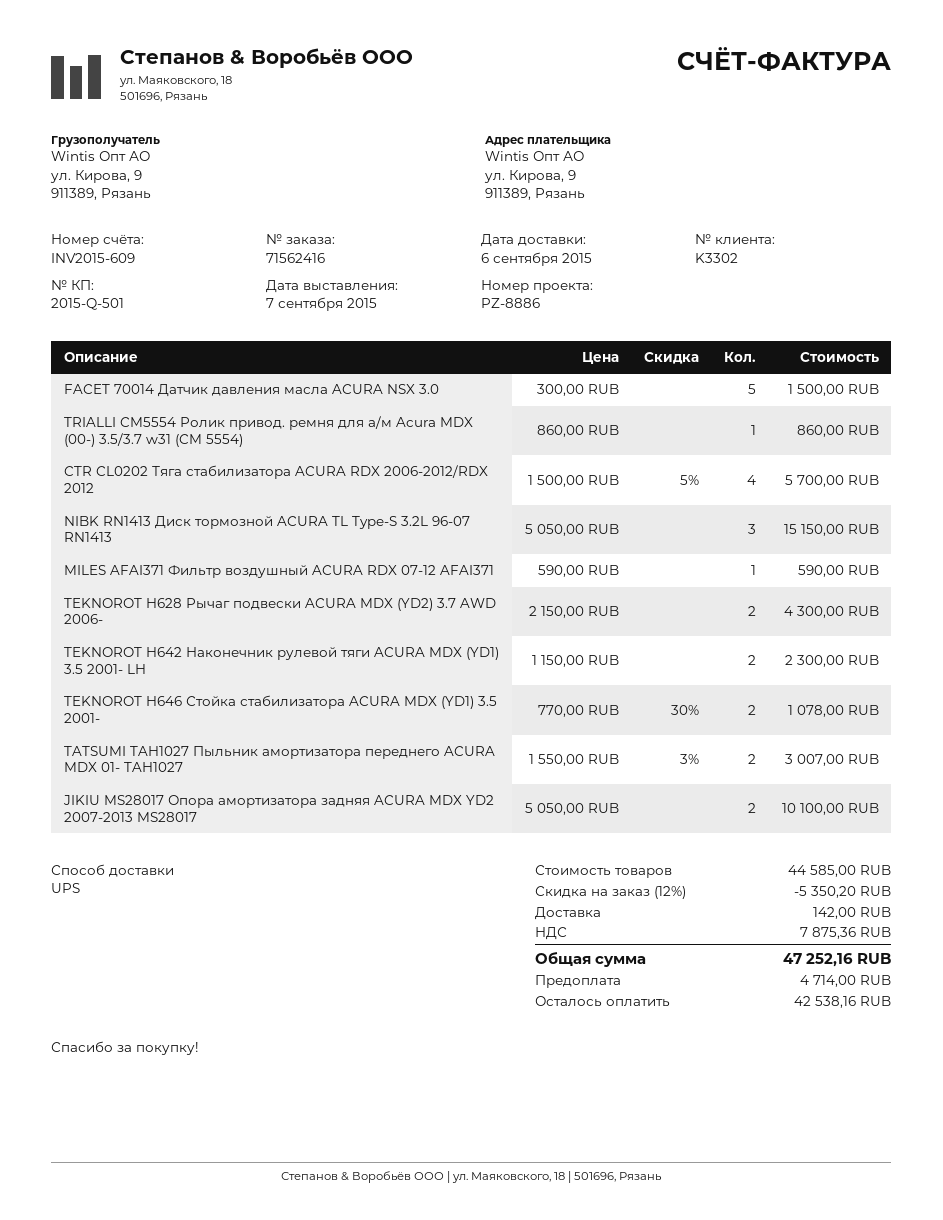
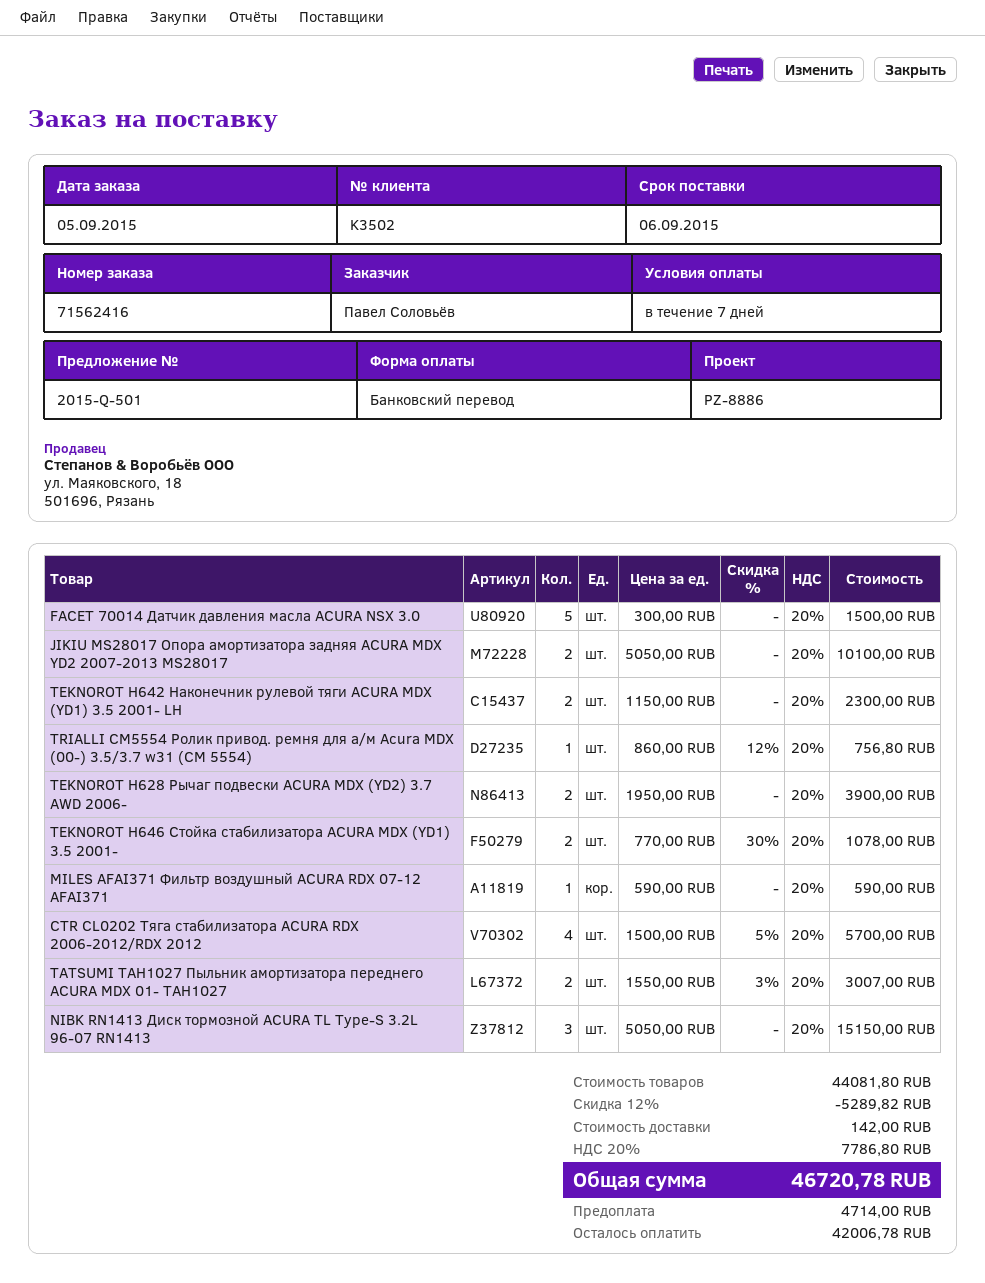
customer number: K3302 -> K3502
TRIALLI CM5554 Ролик привод. ремня для а/м Acura MDX (00-) 3.5/3.7 w31 (CM 5554): 1 x 860.00 = 860.00 -> 1 x 860.00 - 12% = 756.80
TEKNOROT H628 Рычаг подвески ACURA MDX (YD2) 3.7 AWD 2006-: 2 x 2150.00 = 4300.00 -> 2 x 1950.00 = 3900.00
subtotal: 44585.00 -> 44081.80
discount: 12% = 5350.20 -> 12% = 5289.82
tax: 7875.36 -> 7786.80
total: 47252.16 -> 46720.78
balance: 42538.16 -> 42006.78

